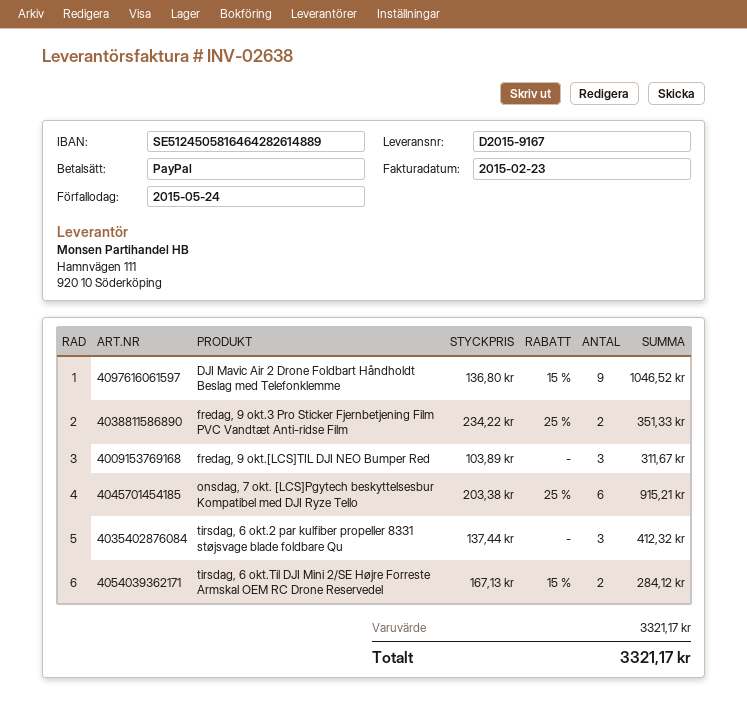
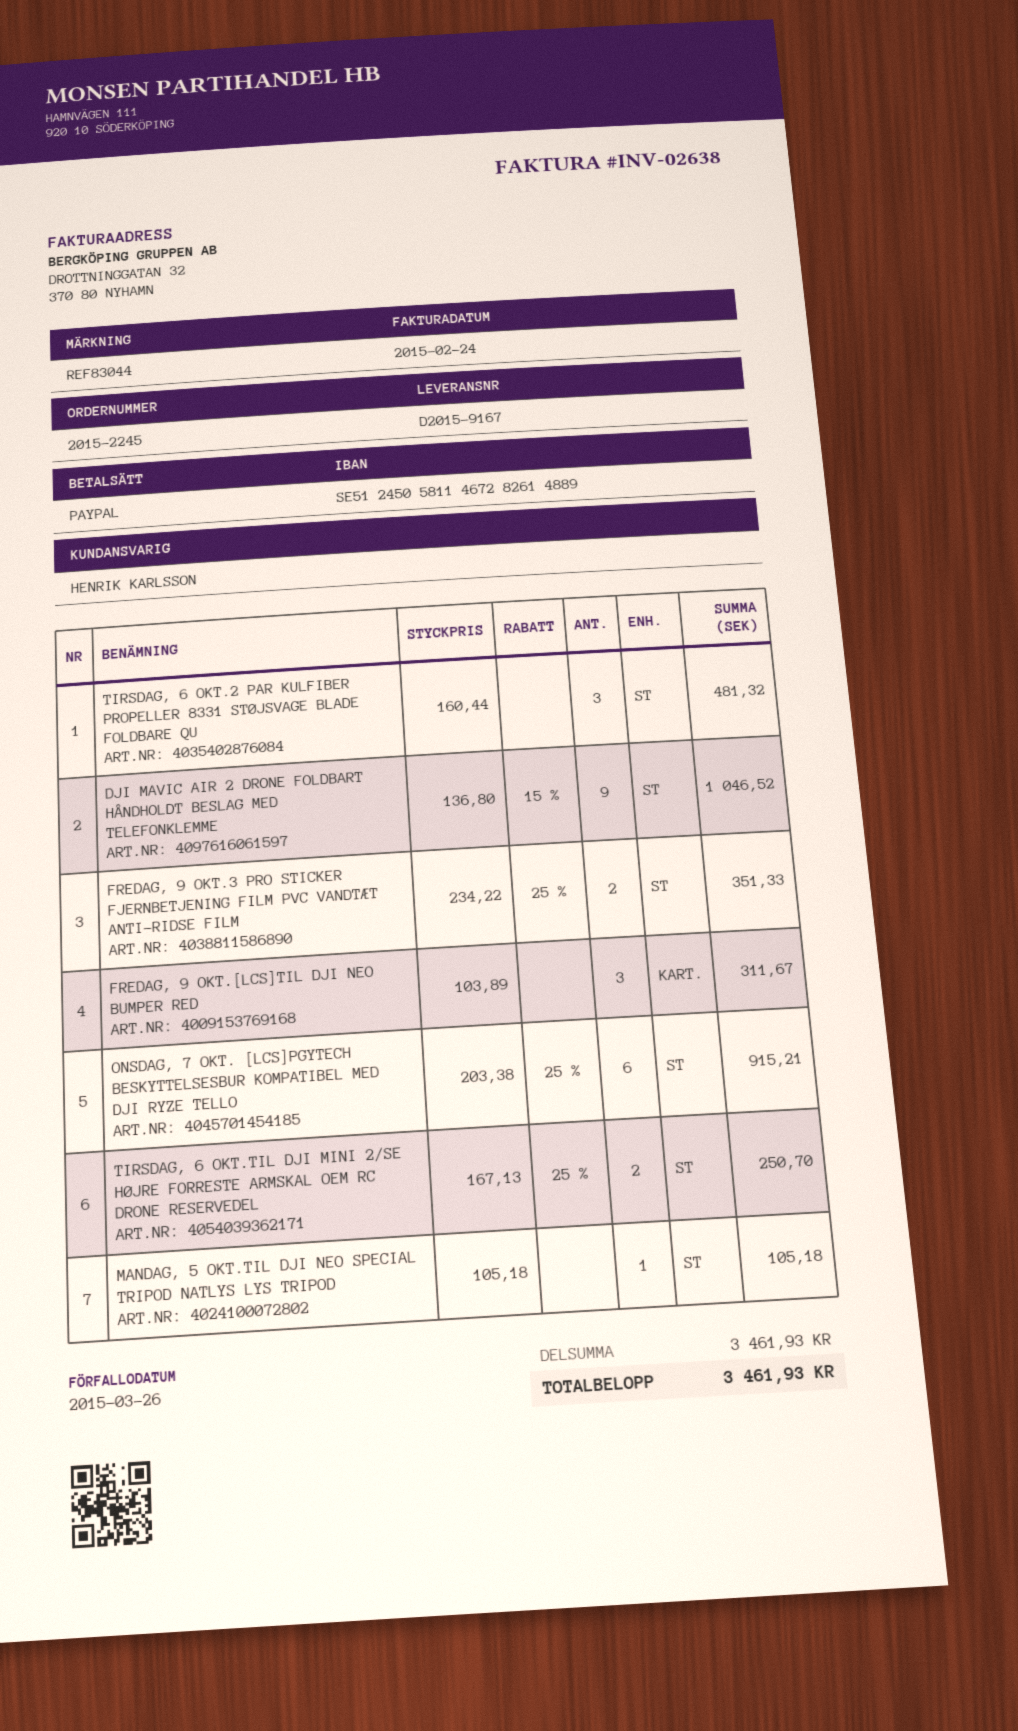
invoice date: 2015-02-23 -> 2015-02-24
due date: 2015-05-24 -> 2015-03-26
bank account: SE5124505816464282614889 -> SE5124505811467282614889
tirsdag, 6 okt.2 par kulfiber propeller 8331 støjsvage blade foldbare Qu: 3 x 137.44 = 412.32 -> 3 x 160.44 = 481.32
tirsdag, 6 okt.Til DJI Mini 2/SE Højre Forreste Armskal OEM RC Drone Reservedel: 2 x 167.13 - 15% = 284.12 -> 2 x 167.13 - 25% = 250.70
MANDAG, 5 OKT.TIL DJI NEO SPECIAL TRIPOD NATLYS LYS TRIPOD: none -> 1 x 105.18 = 105.18
subtotal: 3321.17 -> 3461.93
total: 3321.17 -> 3461.93

